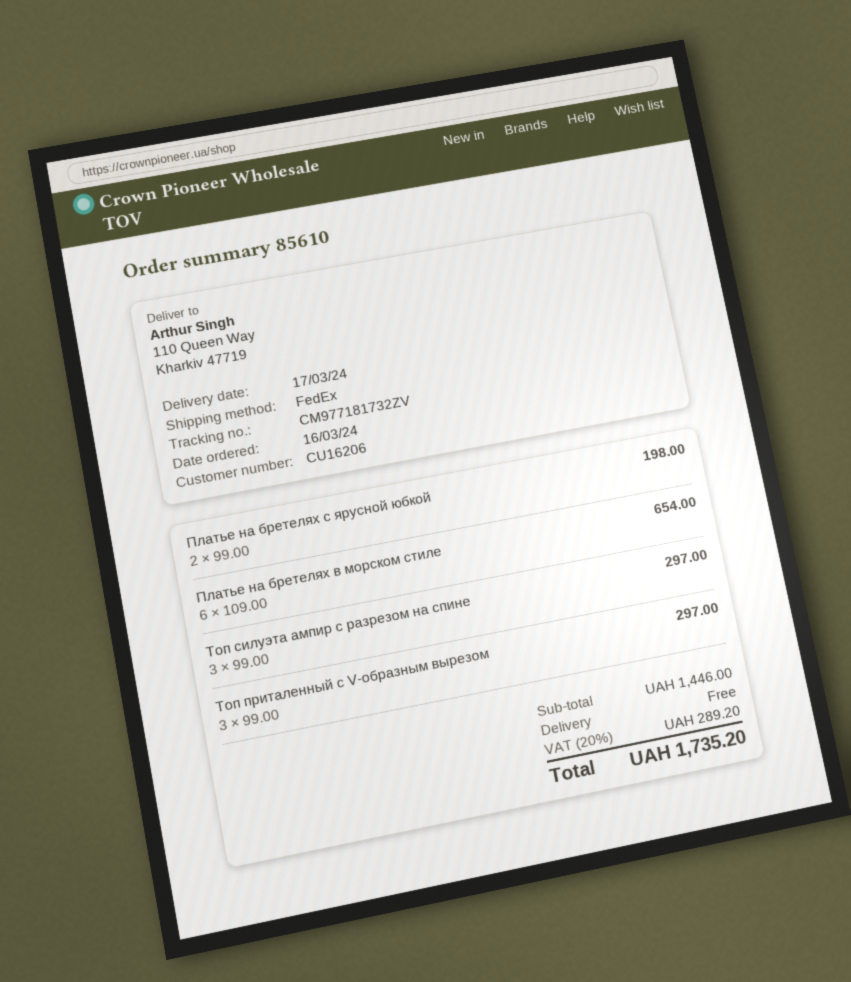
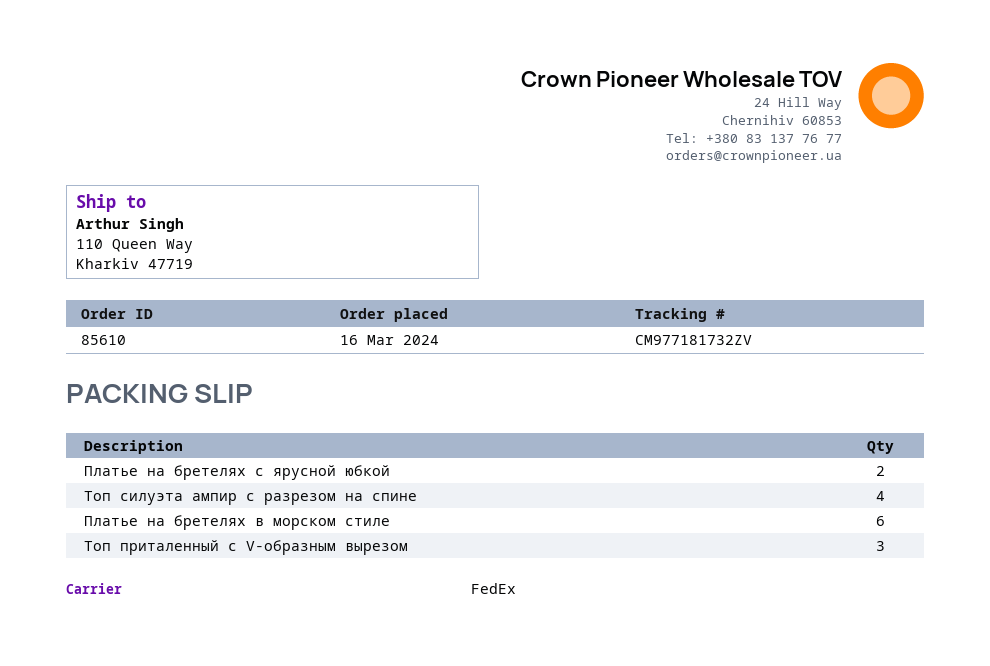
Топ силуэта ампир с разрезом на спине: 3 -> 4

